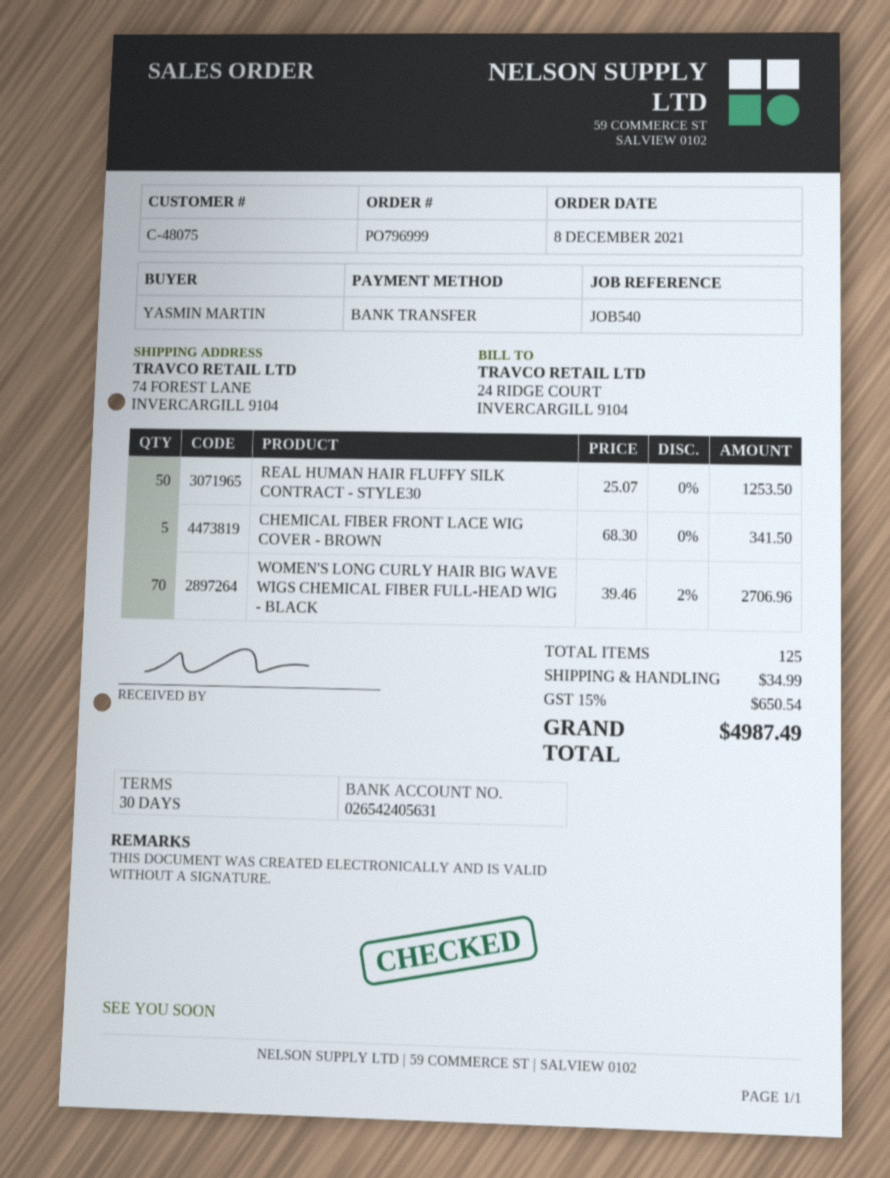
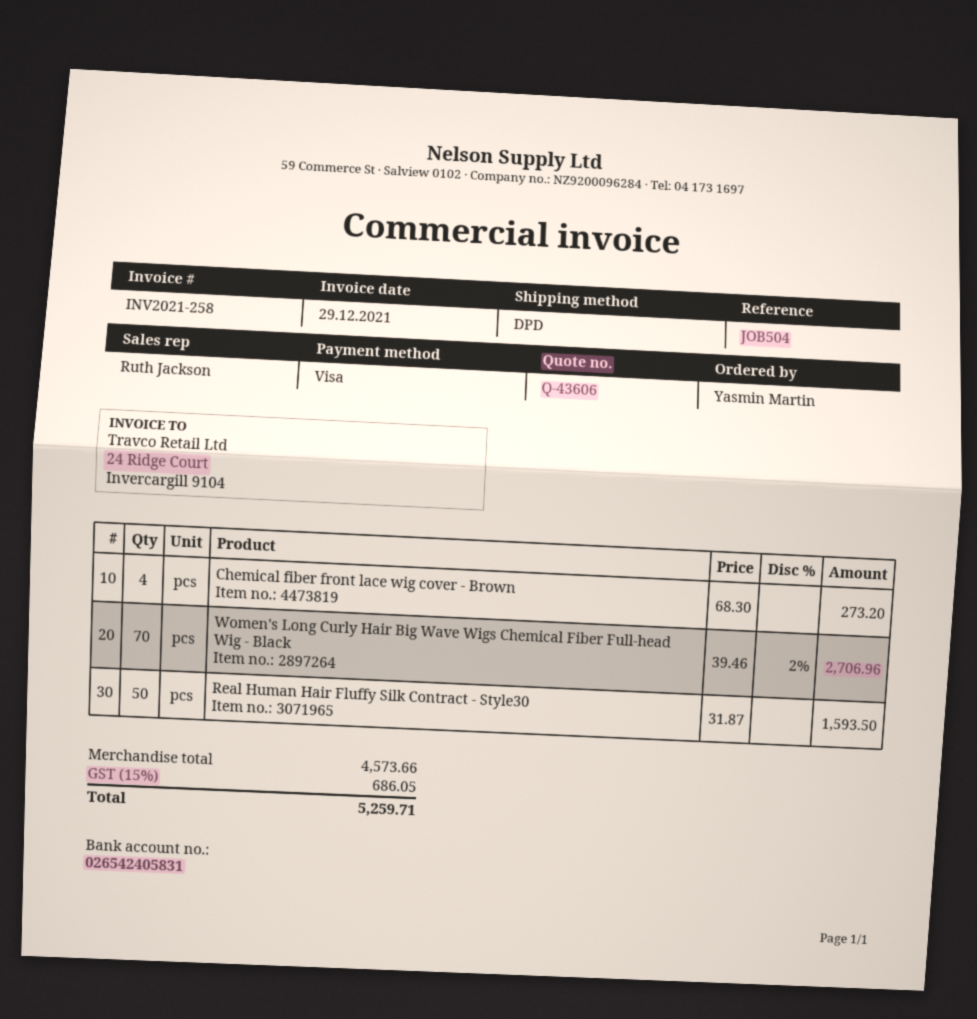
reference: JOB540 -> JOB504
payment method: bank transfer -> Visa
bank account: 026542405631 -> 026542405831
REAL HUMAN HAIR FLUFFY SILK CONTRACT - STYLE30: 50 x 25.07 = 1253.50 -> 50 x 31.87 = 1593.50
CHEMICAL FIBER FRONT LACE WIG COVER - BROWN: 5 x 68.30 = 341.50 -> 4 x 68.30 = 273.20
shipping: 34.99 -> none
tax: 15% = 650.54 -> 15% = 686.05
total: 4987.49 -> 5259.71

